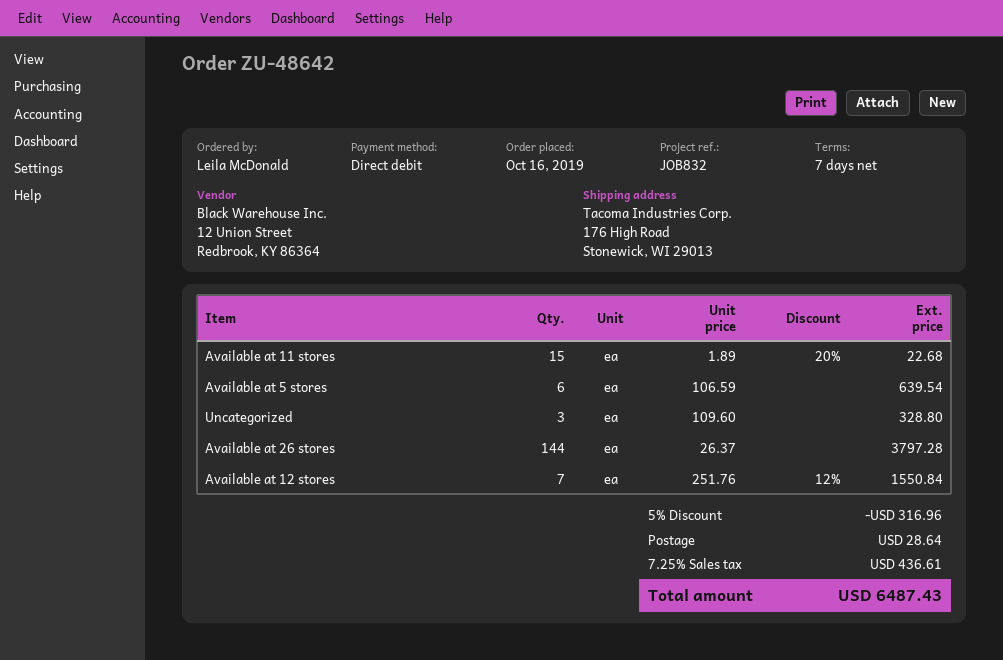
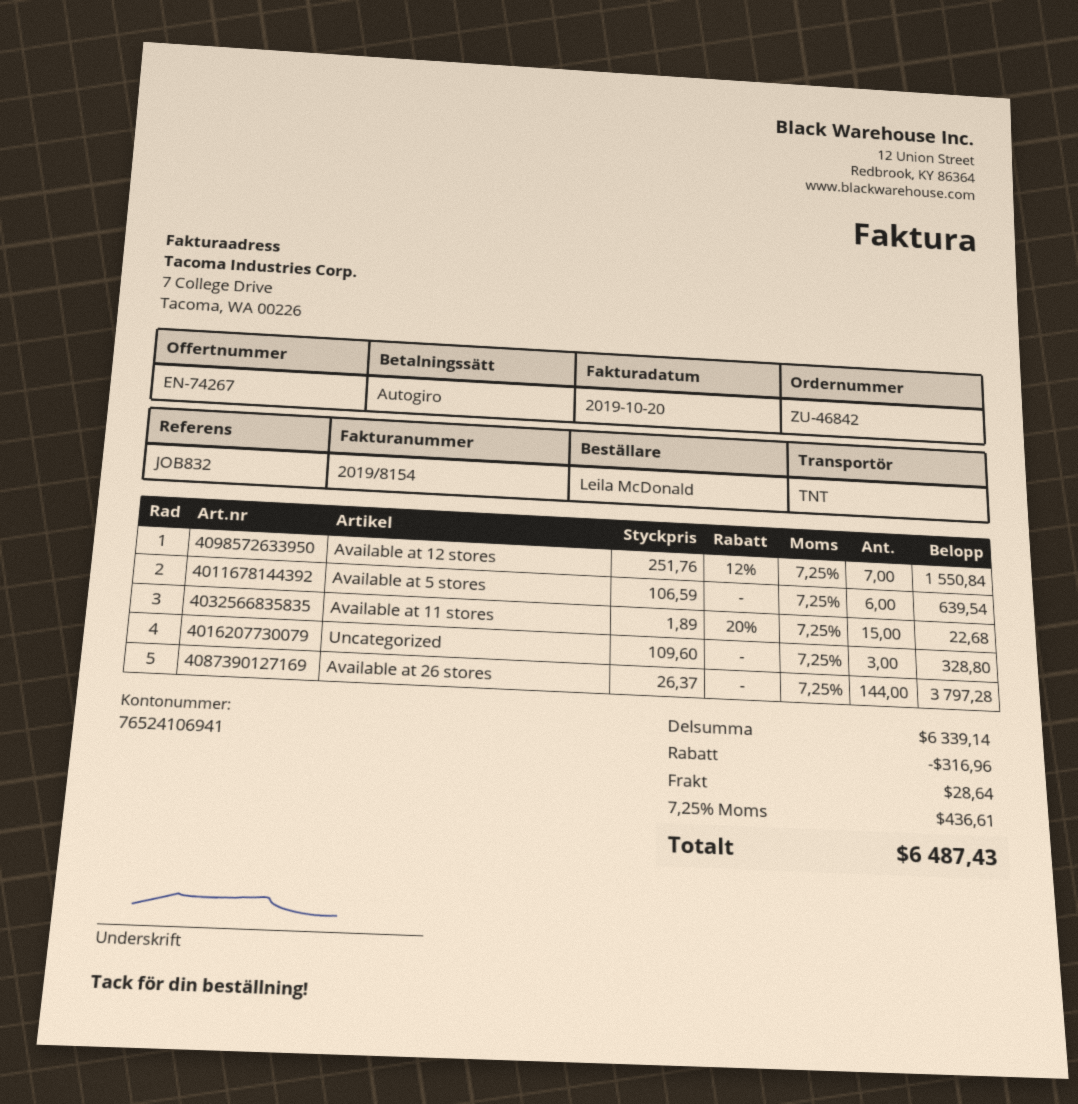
order number: ZU-48642 -> ZU-46842

